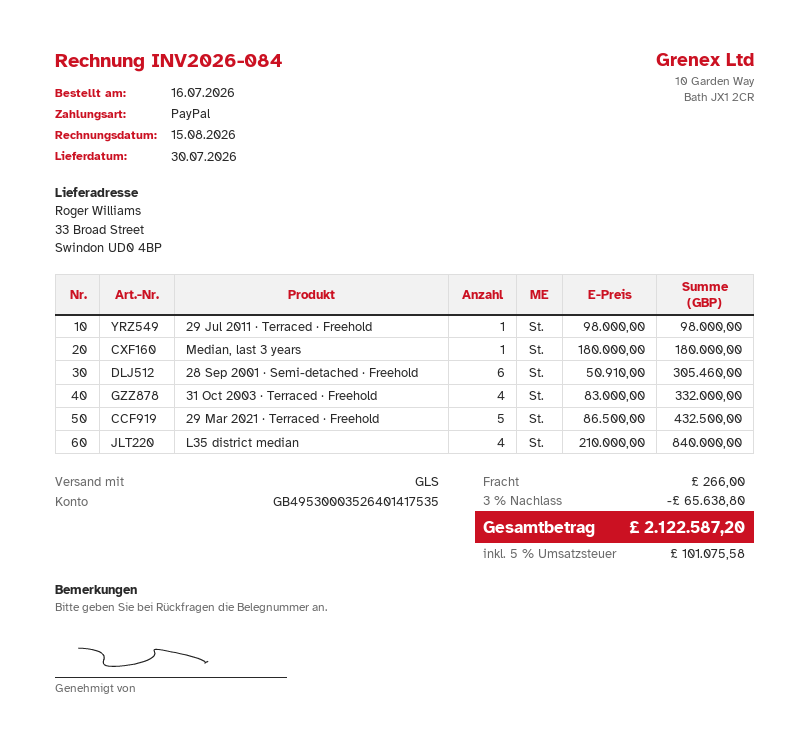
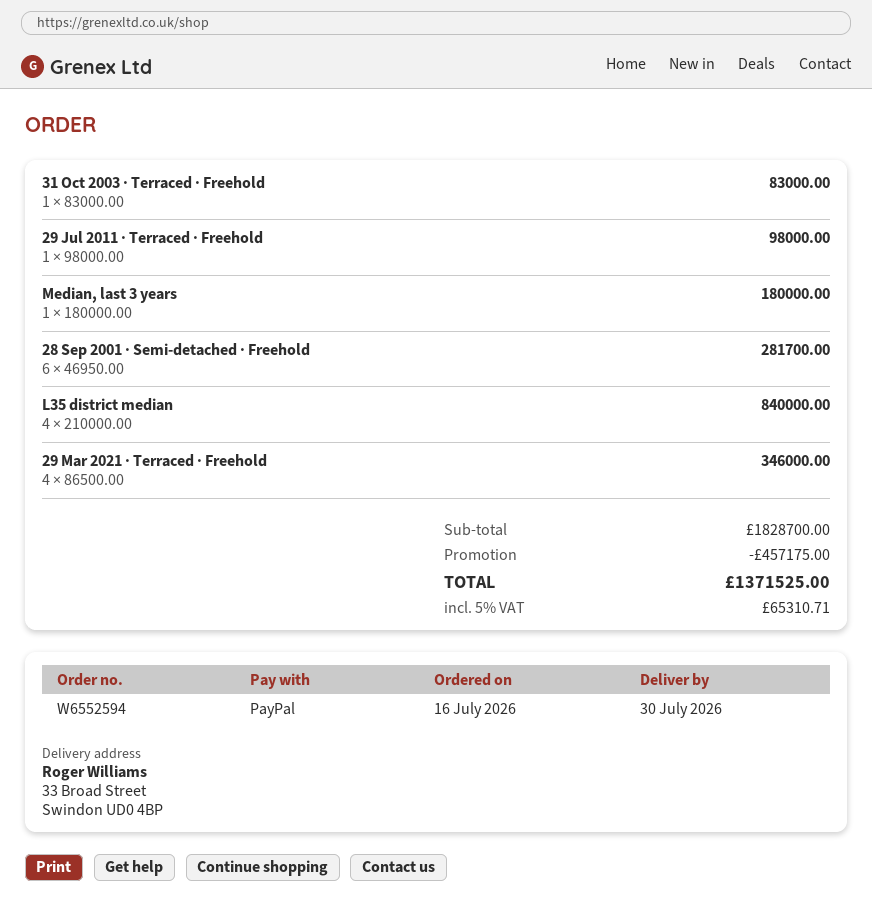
28 Sep 2001 · Semi-detached · Freehold: 6 x 50910.00 = 305460.00 -> 6 x 46950.00 = 281700.00
31 Oct 2003 · Terraced · Freehold: 4 x 83000.00 = 332000.00 -> 1 x 83000.00 = 83000.00
29 Mar 2021 · Terraced · Freehold: 5 x 86500.00 = 432500.00 -> 4 x 86500.00 = 346000.00
discount: 65638.80 -> 457175.00
shipping: 266.00 -> none
tax: 5% = 101075.58 -> 5% = 65310.71
total: 2122587.20 -> 1371525.00

